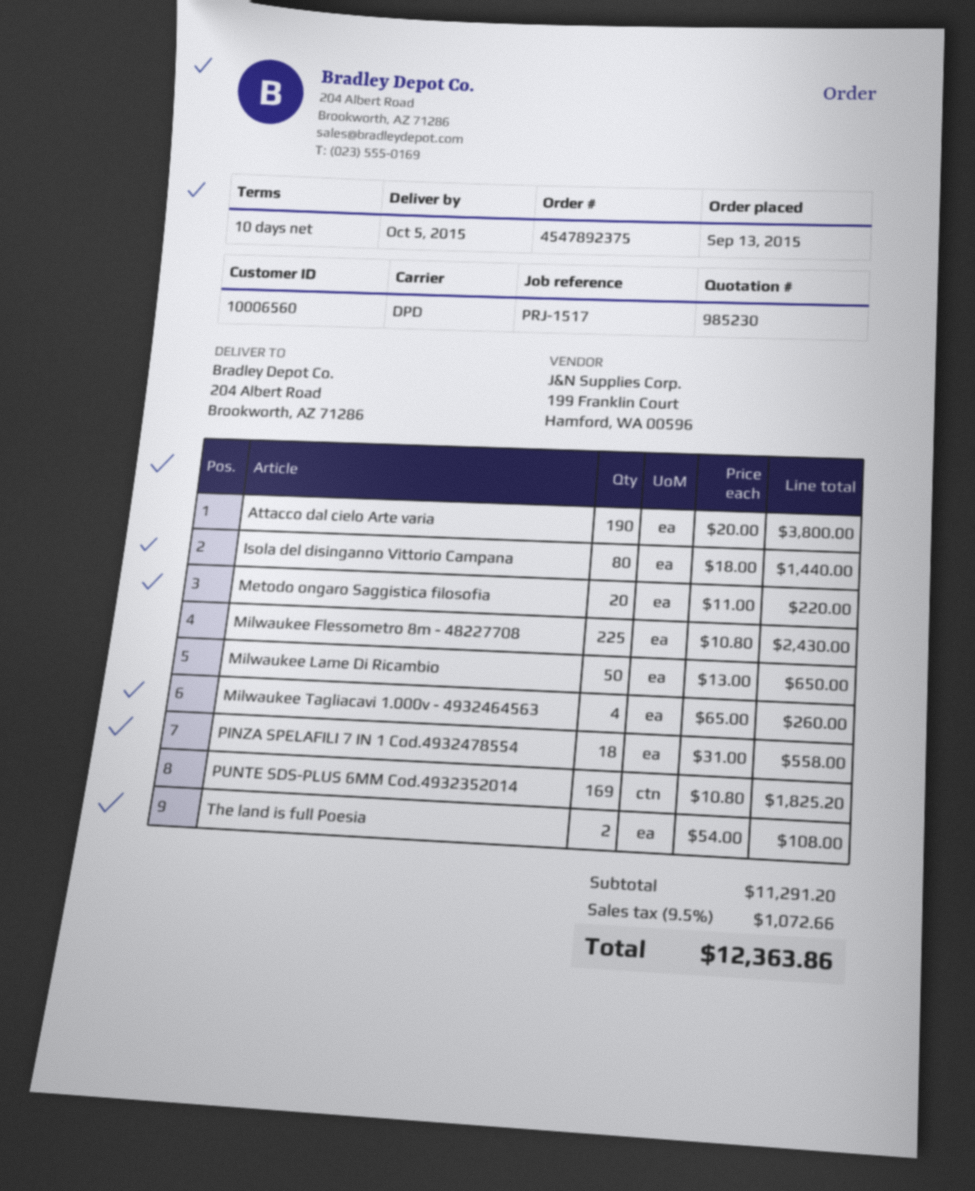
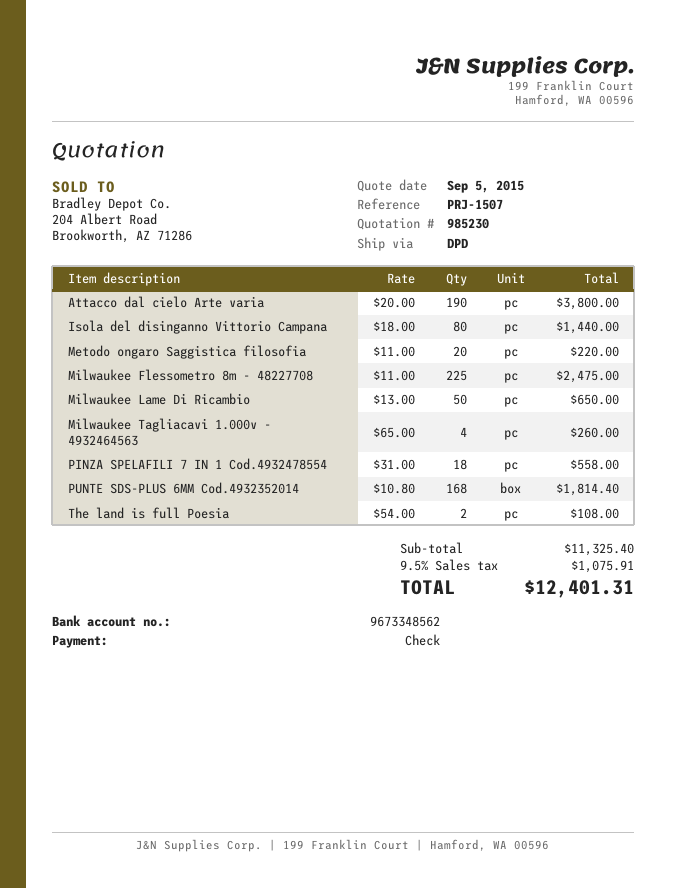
reference: PRJ-1517 -> PRJ-1507
Milwaukee Flessometro 8m - 48227708: 225 x 10.80 = 2430.00 -> 225 x 11.00 = 2475.00
PUNTE SDS-PLUS 6MM Cod.4932352014: 169 x 10.80 = 1825.20 -> 168 x 10.80 = 1814.40
subtotal: 11291.20 -> 11325.40
tax: 9.5% = 1072.66 -> 9.5% = 1075.91
total: 12363.86 -> 12401.31

